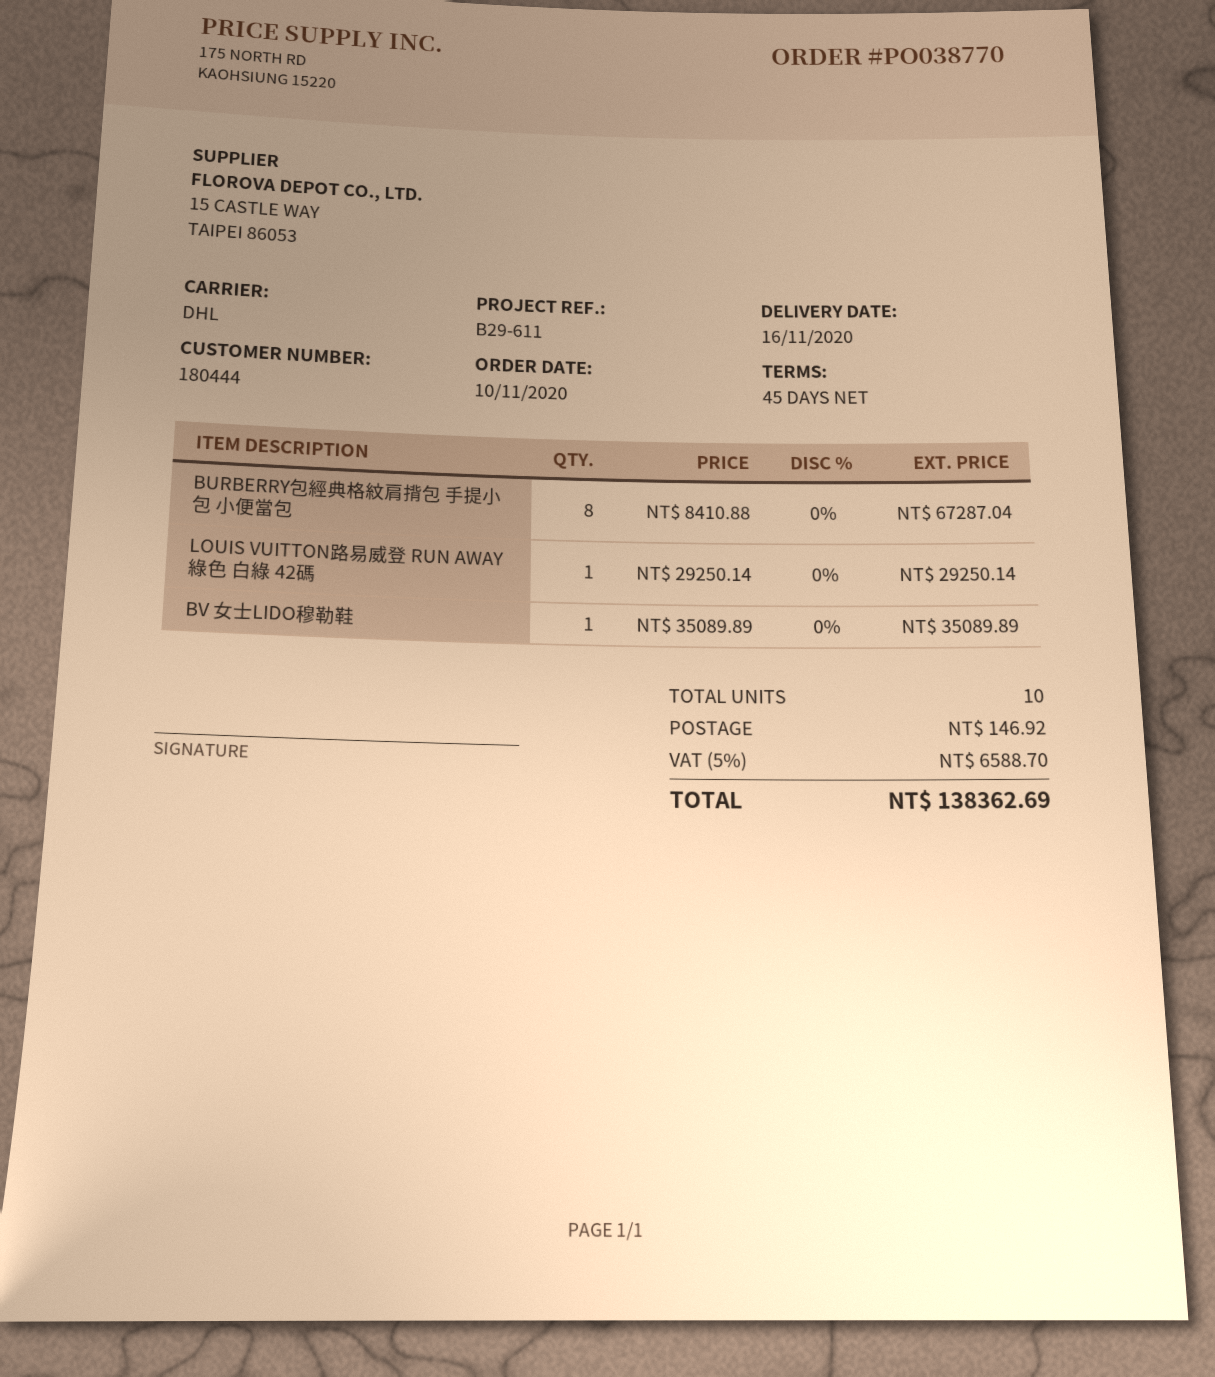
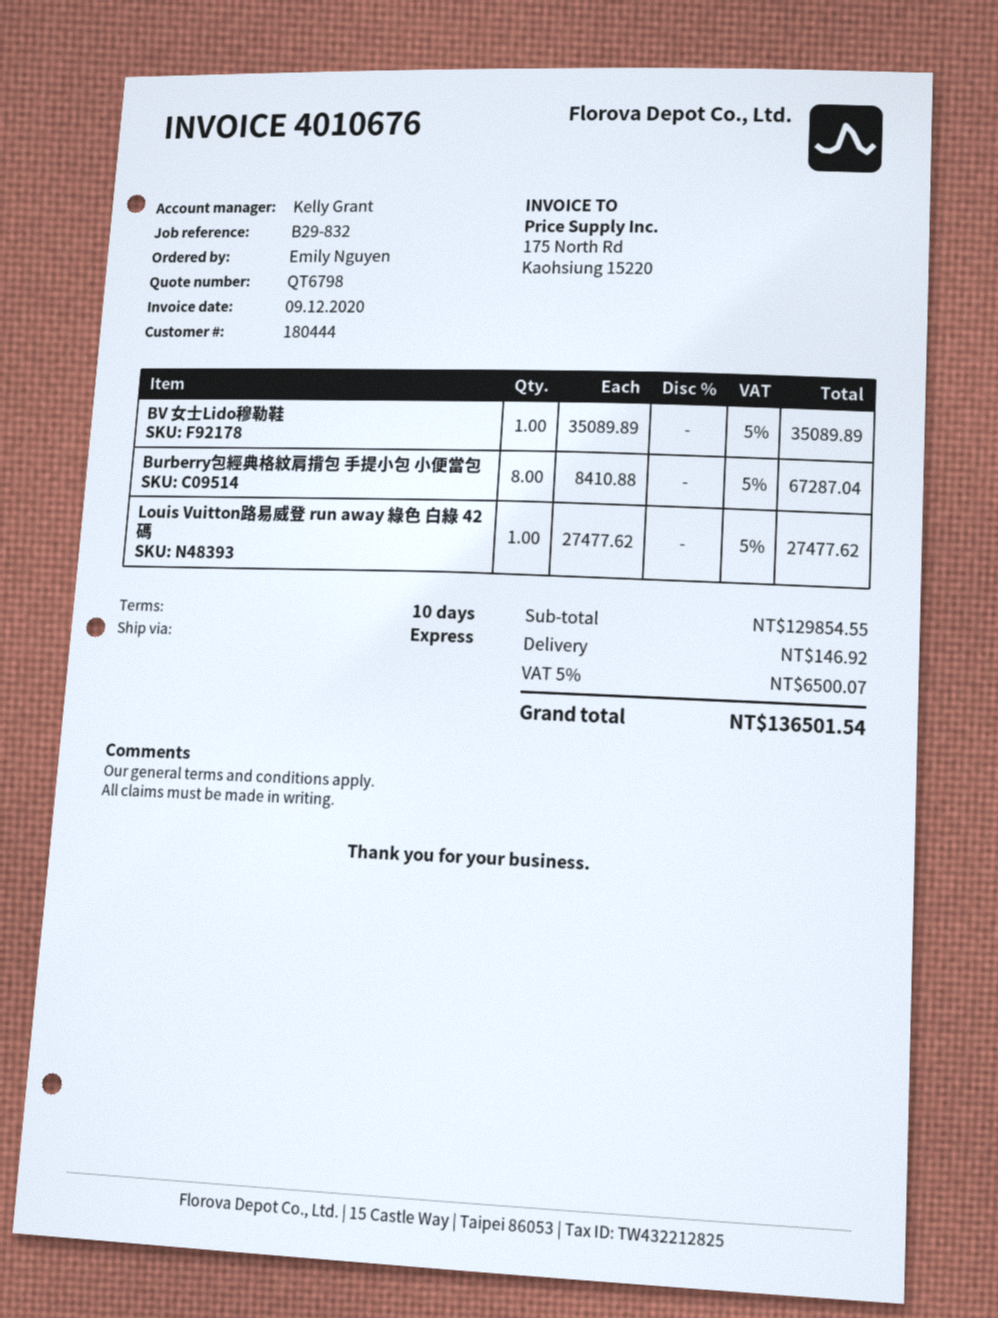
payment terms: 45 days -> 10 days
reference: B29-611 -> B29-832
shipping method: DHL -> express
LOUIS VUITTON路易威登 RUN AWAY 綠色 白綠 42碼: 1 x 29250.14 = 29250.14 -> 1 x 27477.62 = 27477.62
tax: 5% = 6588.70 -> 5% = 6500.07
total: 138362.69 -> 136501.54

